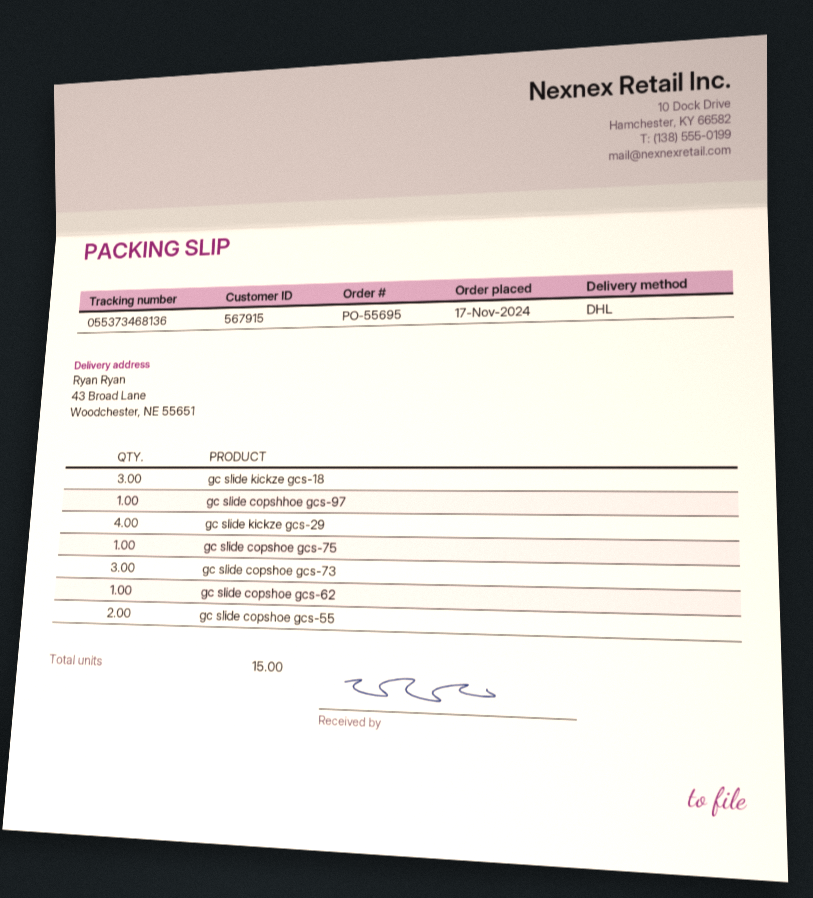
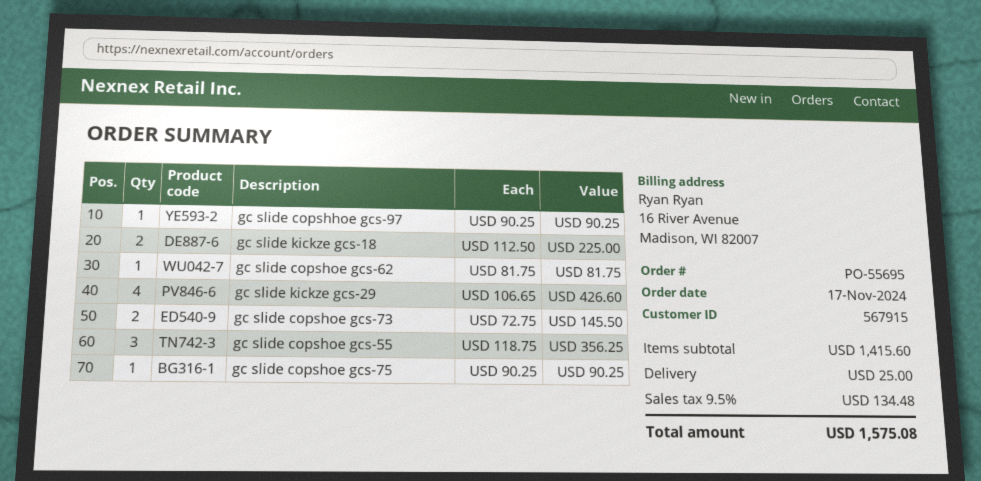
gc slide kickze gcs-18: 3 -> 2
gc slide copshoe gcs-73: 3 -> 2
gc slide copshoe gcs-55: 2 -> 3

